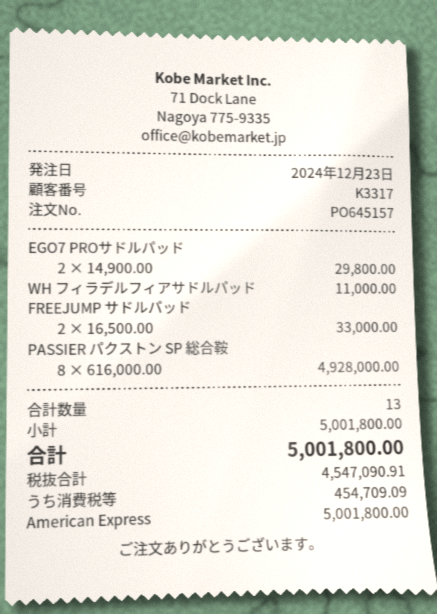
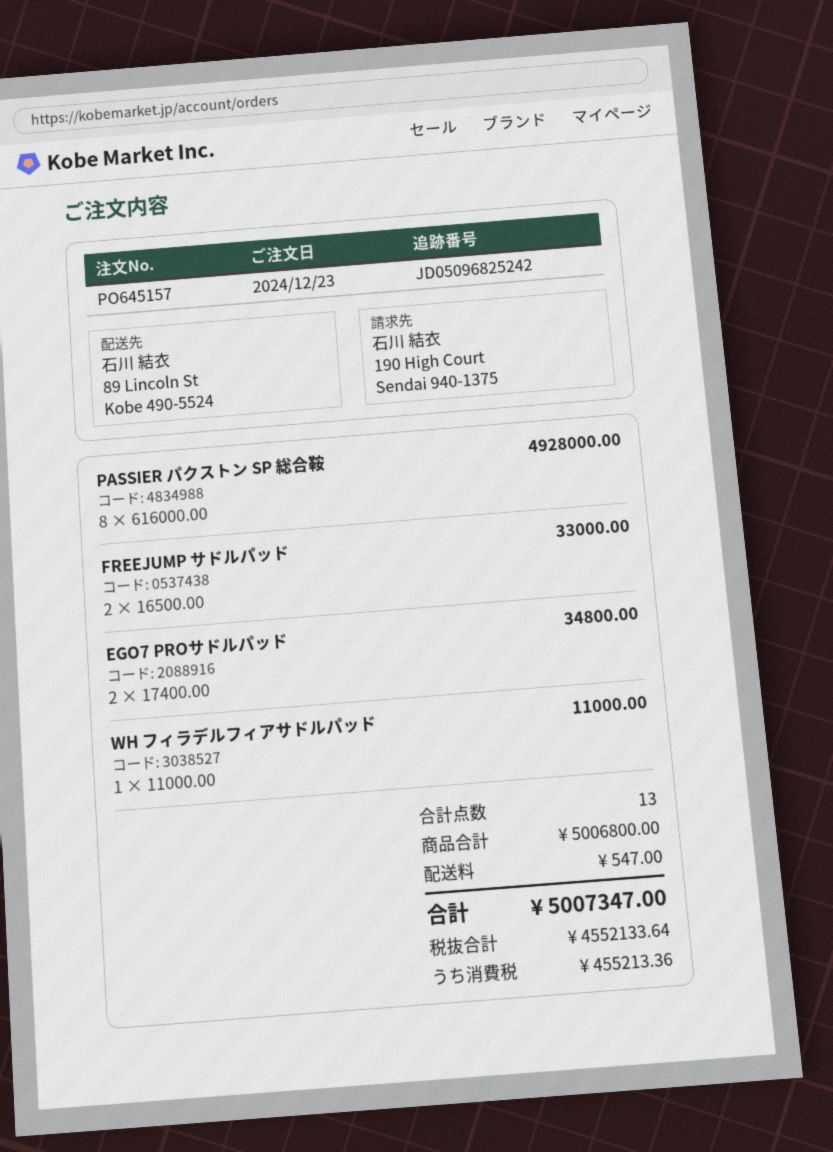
EGO7 PROサドルパッド: 2 x 14900.00 = 29800.00 -> 2 x 17400.00 = 34800.00
subtotal: 5001800.00 -> 5006800.00
shipping: none -> 547.00
net: 4547090.91 -> 4552133.64
tax: 454709.09 -> 455213.36
total: 5001800.00 -> 5007347.00

